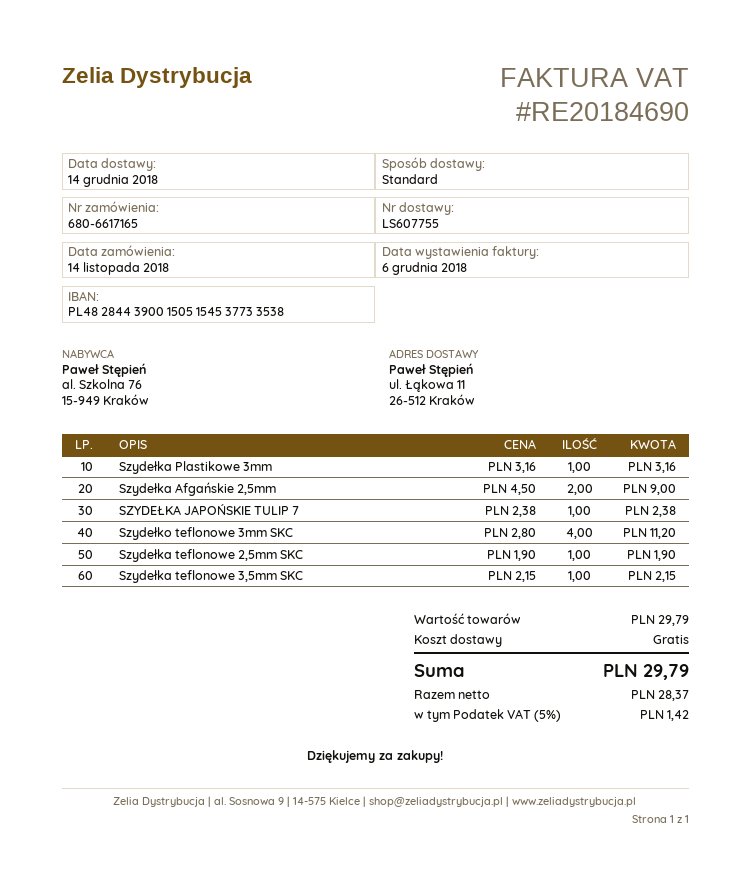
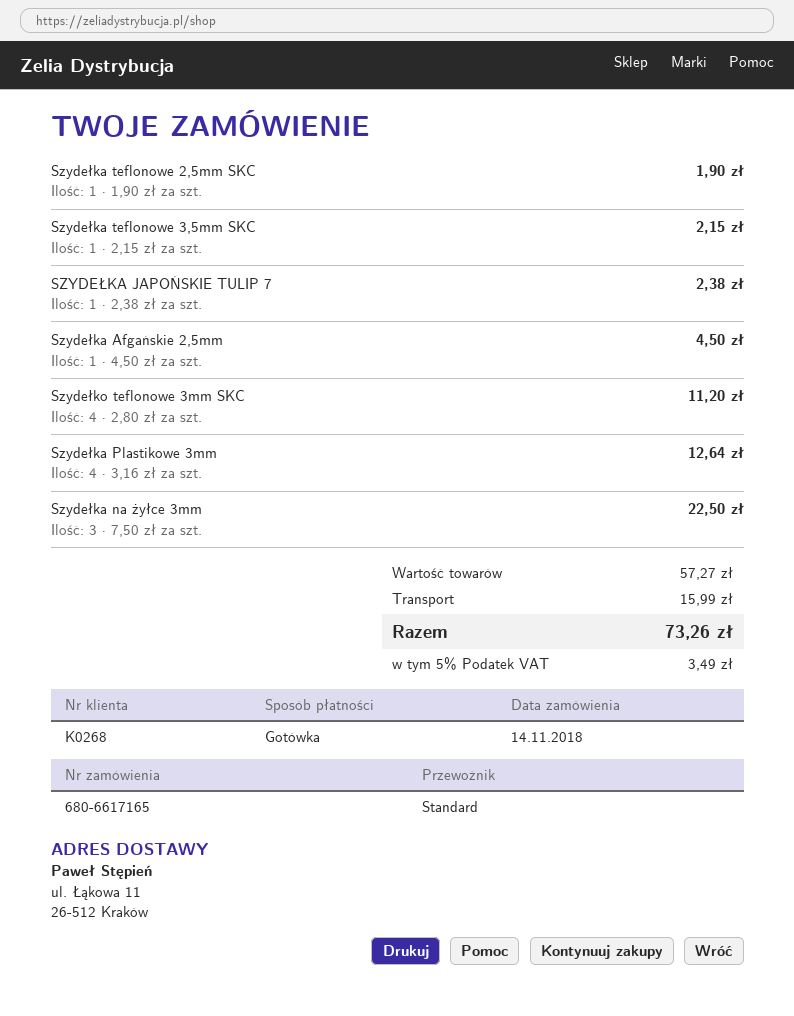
Szydełka Plastikowe 3mm: 1 x 3.16 = 3.16 -> 4 x 3.16 = 12.64
Szydełka Afgańskie 2,5mm: 2 x 4.50 = 9.00 -> 1 x 4.50 = 4.50
Szydełka na żyłce 3mm: none -> 3 x 7.50 = 22.50
subtotal: 29.79 -> 57.27
shipping: 0.00 -> 15.99
tax: 5% = 1.42 -> 5% = 3.49
total: 29.79 -> 73.26

